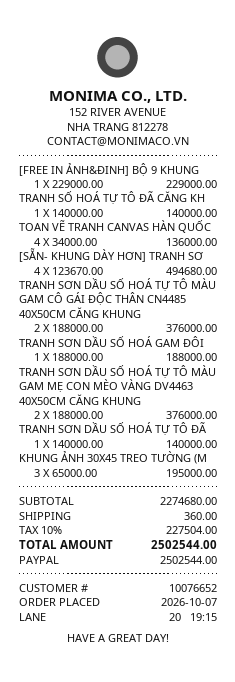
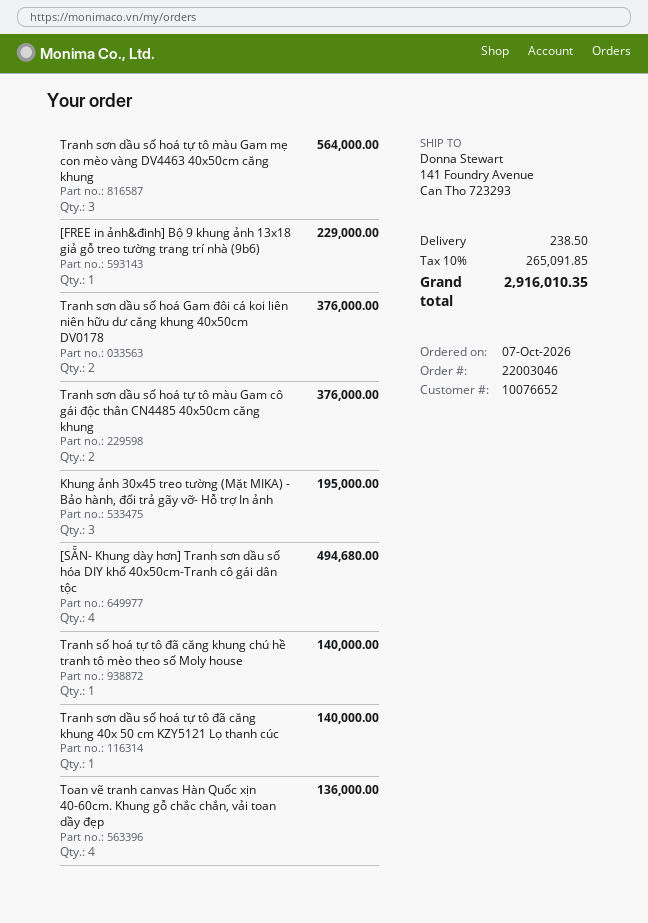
TRANH SƠN DẦU SỐ HOÁ GAM ĐÔI: 1 for 188000.00 -> 2 for 376000.00
TRANH SƠN DẦU SỐ HOÁ TỰ TÔ MÀU GAM MẸ CON MÈO VÀNG DV4463 40X50CM CĂNG KHUNG: 2 for 376000.00 -> 3 for 564000.00
shipping: 360.00 -> 238.50
tax: 10% = 227504.00 -> 10% = 265091.85
total: 2502544.00 -> 2916010.35

